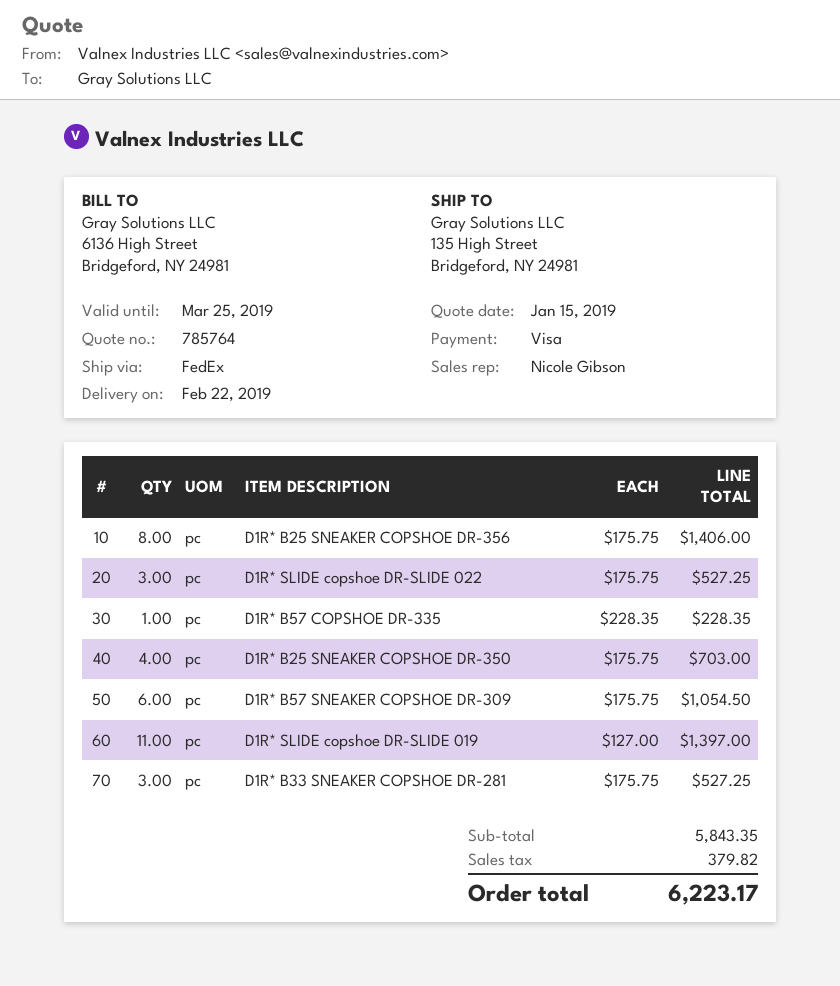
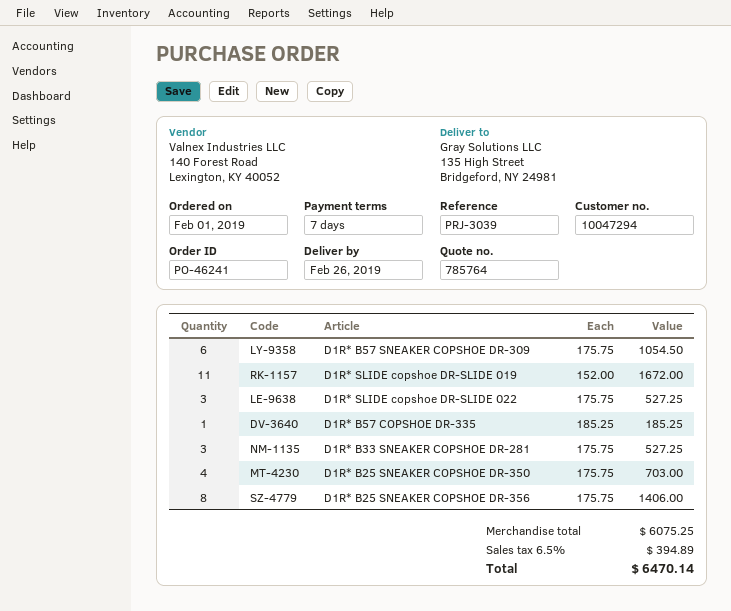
delivery date: 2019-02-22 -> 2019-02-26
D1R* B57 COPSHOE DR-335: 1 x 228.35 = 228.35 -> 1 x 185.25 = 185.25
D1R* SLIDE copshoe DR-SLIDE 019: 11 x 127.00 = 1397.00 -> 11 x 152.00 = 1672.00
subtotal: 5843.35 -> 6075.25
tax: 379.82 -> 394.89
total: 6223.17 -> 6470.14

